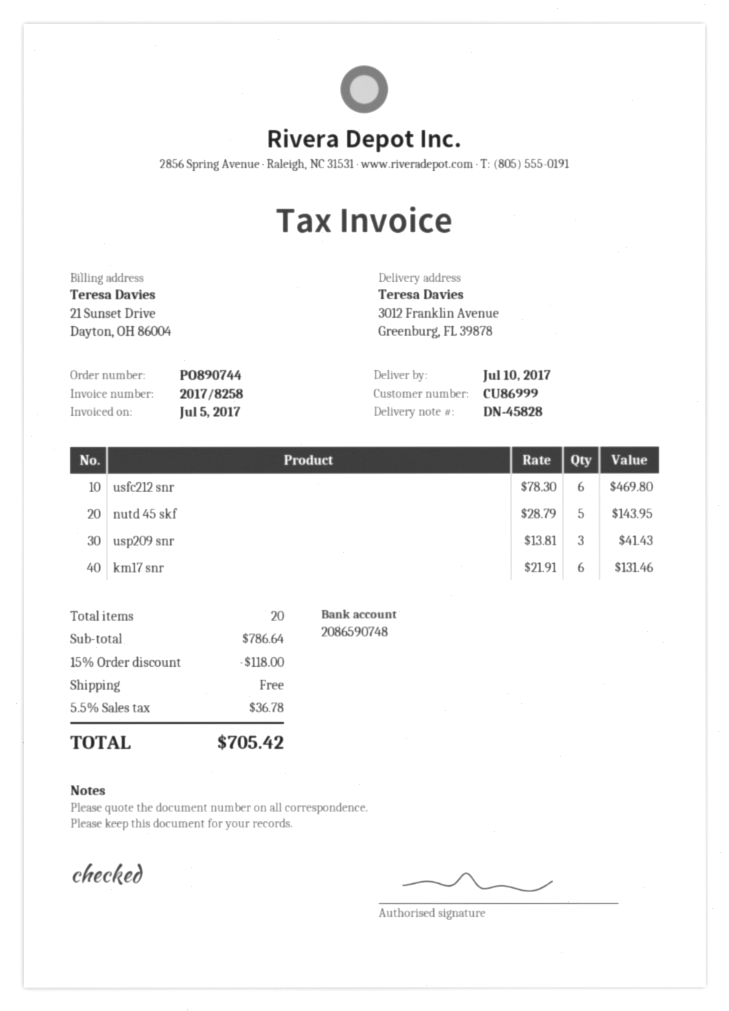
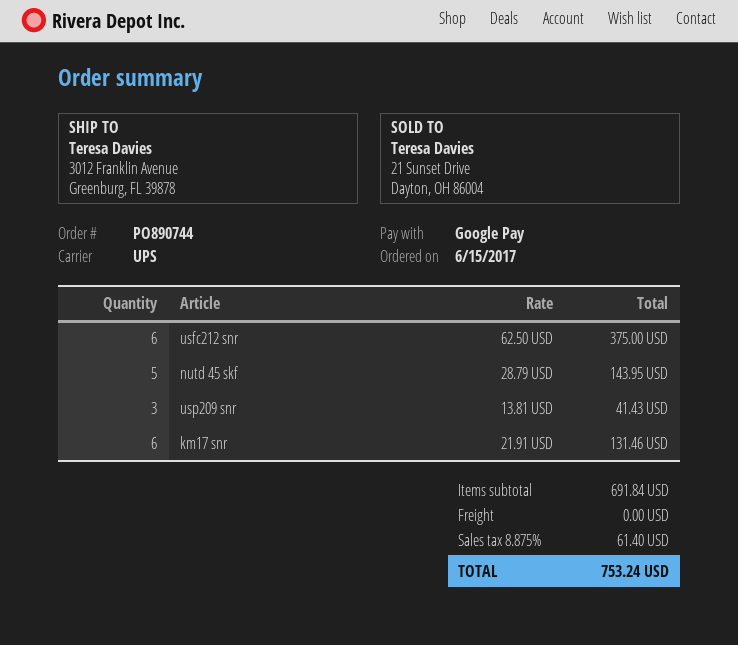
usfc212 snr: 6 x 78.30 = 469.80 -> 6 x 62.50 = 375.00
subtotal: 786.64 -> 691.84
discount: 15% = 118.00 -> none
tax: 5.5% = 36.78 -> 8.875% = 61.40
total: 705.42 -> 753.24

